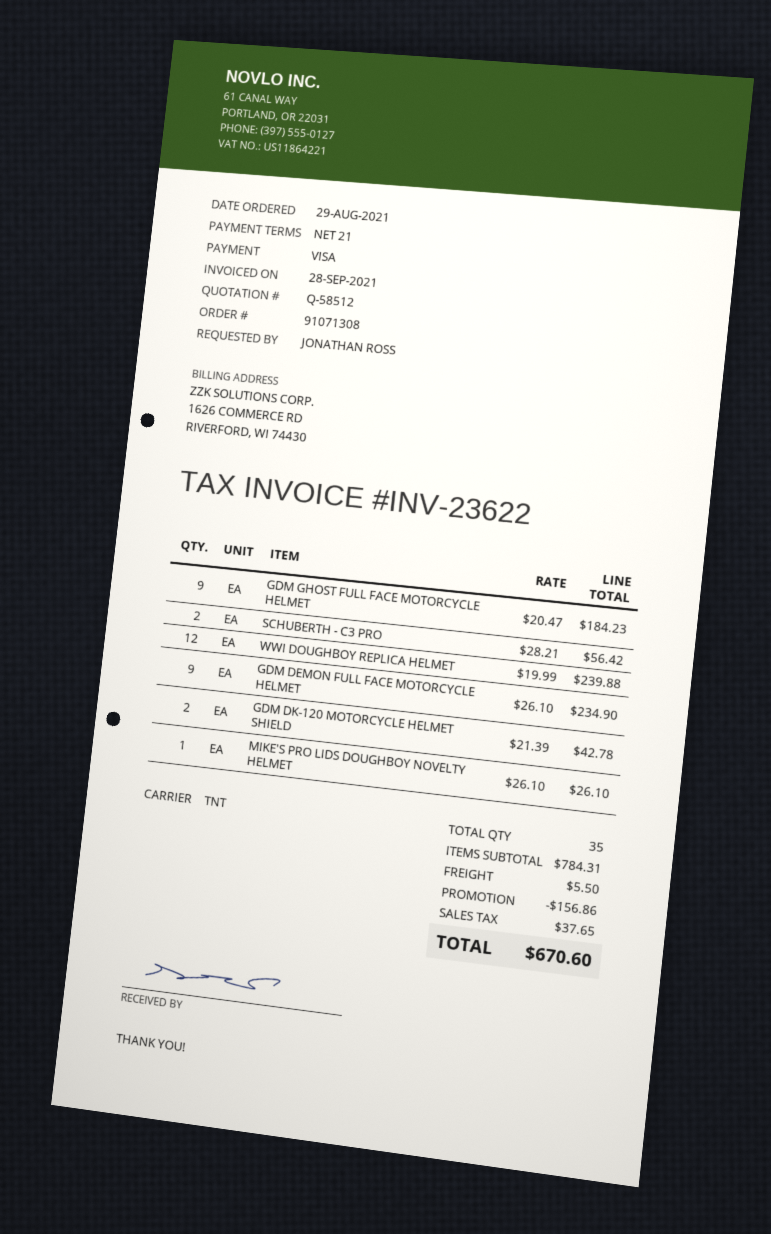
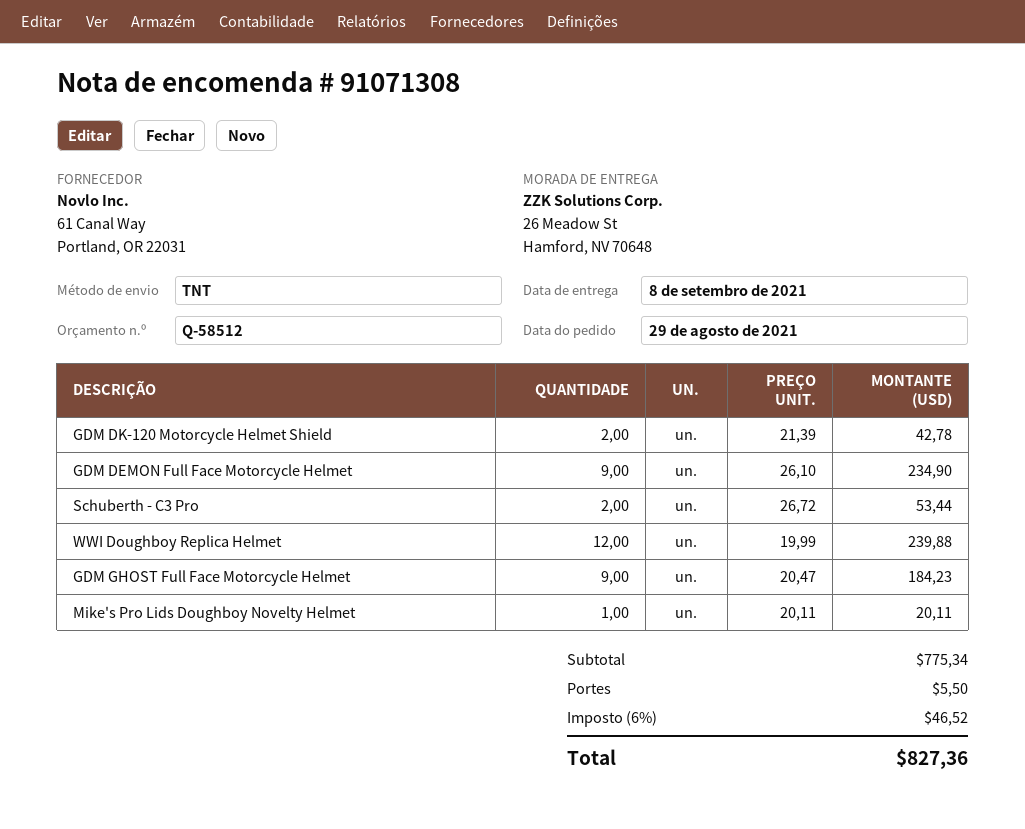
SCHUBERTH - C3 PRO: 2 x 28.21 = 56.42 -> 2 x 26.72 = 53.44
MIKE'S PRO LIDS DOUGHBOY NOVELTY HELMET: 1 x 26.10 = 26.10 -> 1 x 20.11 = 20.11
subtotal: 784.31 -> 775.34
discount: 156.86 -> none
tax: 37.65 -> 46.52
total: 670.60 -> 827.36

